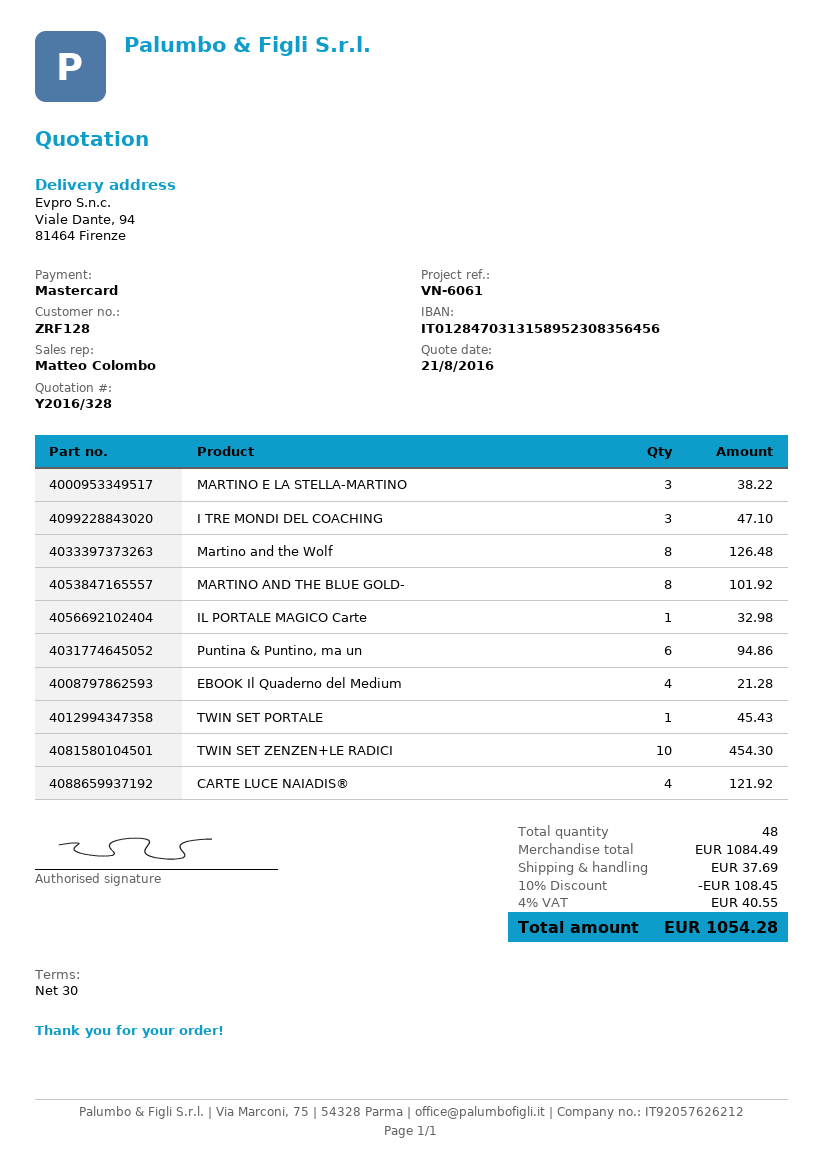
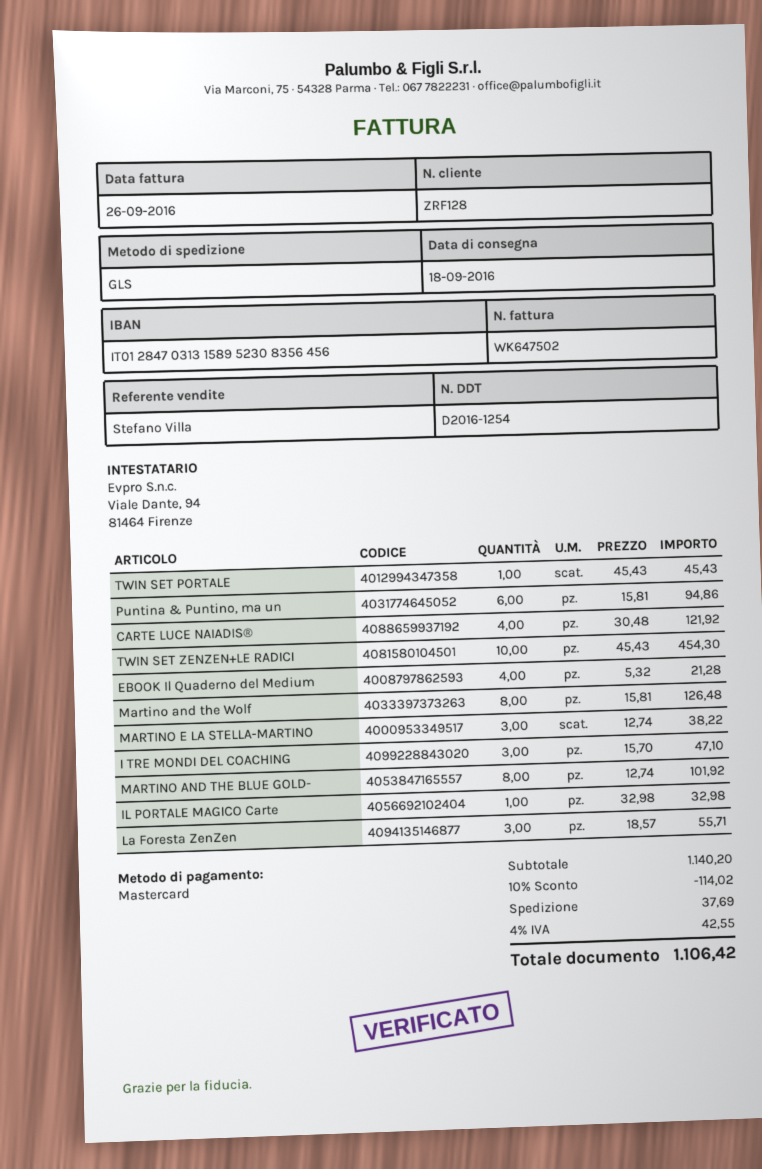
sales rep: Matteo Colombo -> Stefano Villa
La Foresta ZenZen: none -> 3 for 55.71
subtotal: 1084.49 -> 1140.20
discount: 10% = 108.45 -> 10% = 114.02
tax: 4% = 40.55 -> 4% = 42.55
total: 1054.28 -> 1106.42

